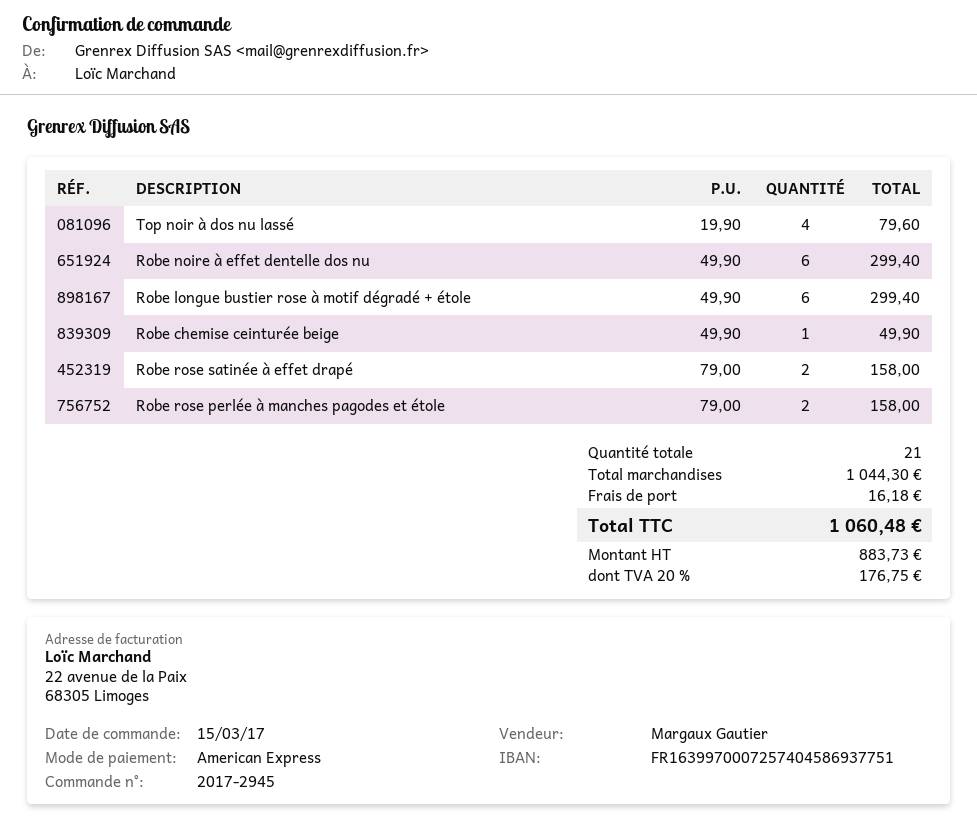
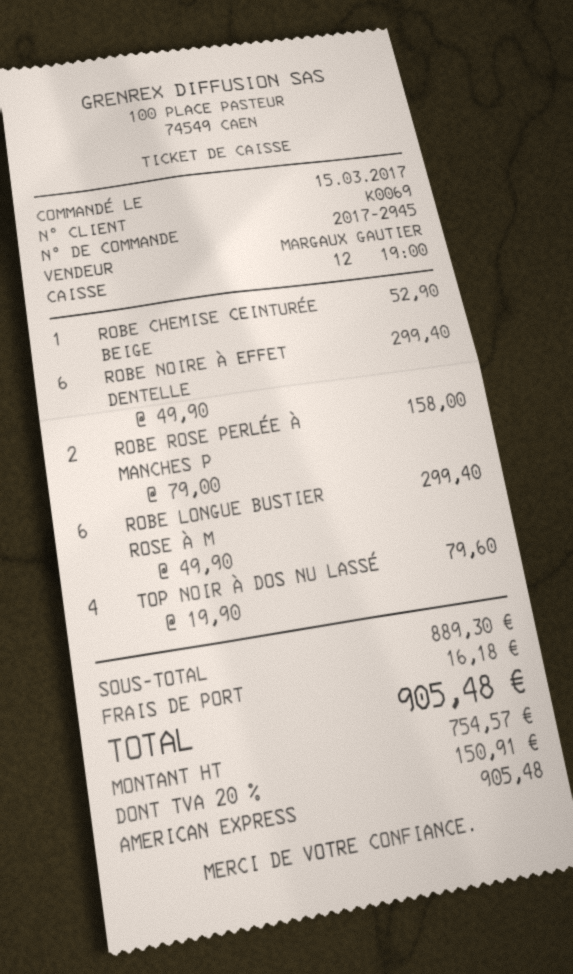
Robe chemise ceinturée beige: 1 x 49.90 = 49.90 -> 1 x 52.90 = 52.90
Robe rose satinée à effet drapé: 2 x 79.00 = 158.00 -> none
subtotal: 1044.30 -> 889.30
net: 883.73 -> 754.57
tax: 20% = 176.75 -> 20% = 150.91
total: 1060.48 -> 905.48

